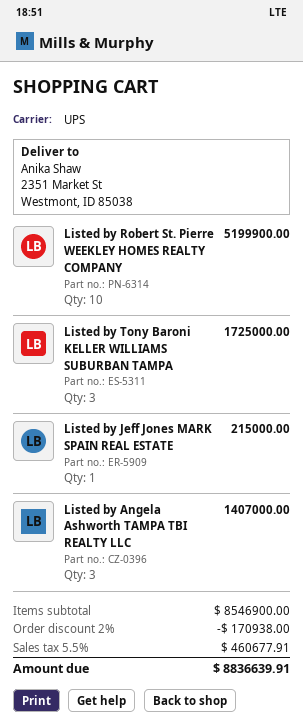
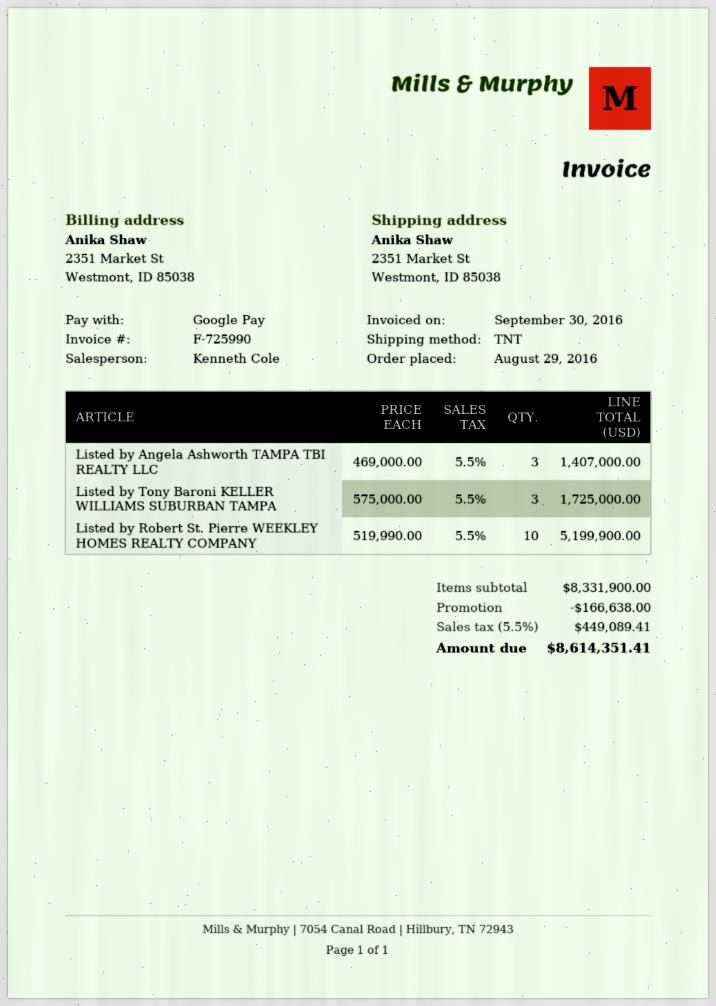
shipping method: UPS -> TNT
Listed by Jeff Jones MARK SPAIN REAL ESTATE: 1 for 215000.00 -> none
subtotal: 8546900.00 -> 8331900.00
discount: 170938.00 -> 166638.00
tax: 5.5% = 460677.91 -> 5.5% = 449089.41
total: 8836639.91 -> 8614351.41

